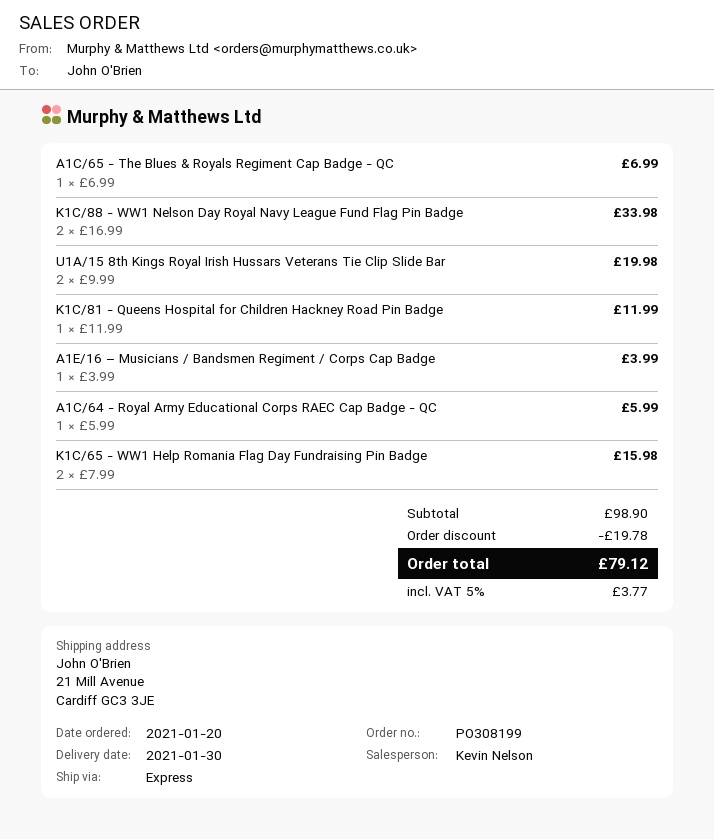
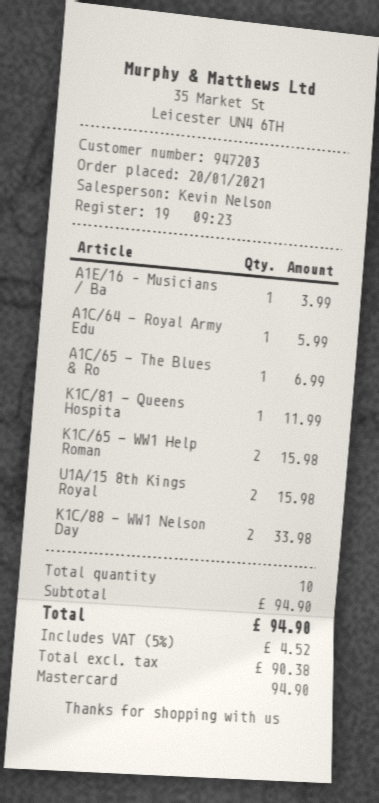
U1A/15 8th Kings Royal Irish Hussars Veterans Tie Clip Slide Bar: 2 for 19.98 -> 2 for 15.98
subtotal: 98.90 -> 94.90
discount: 19.78 -> none
tax: 5% = 3.77 -> 5% = 4.52
total: 79.12 -> 94.90

